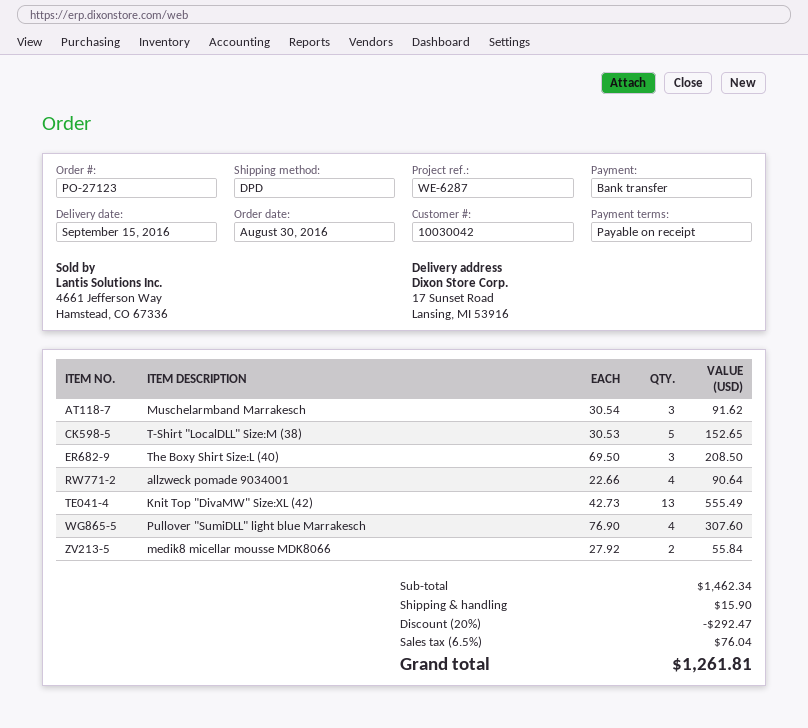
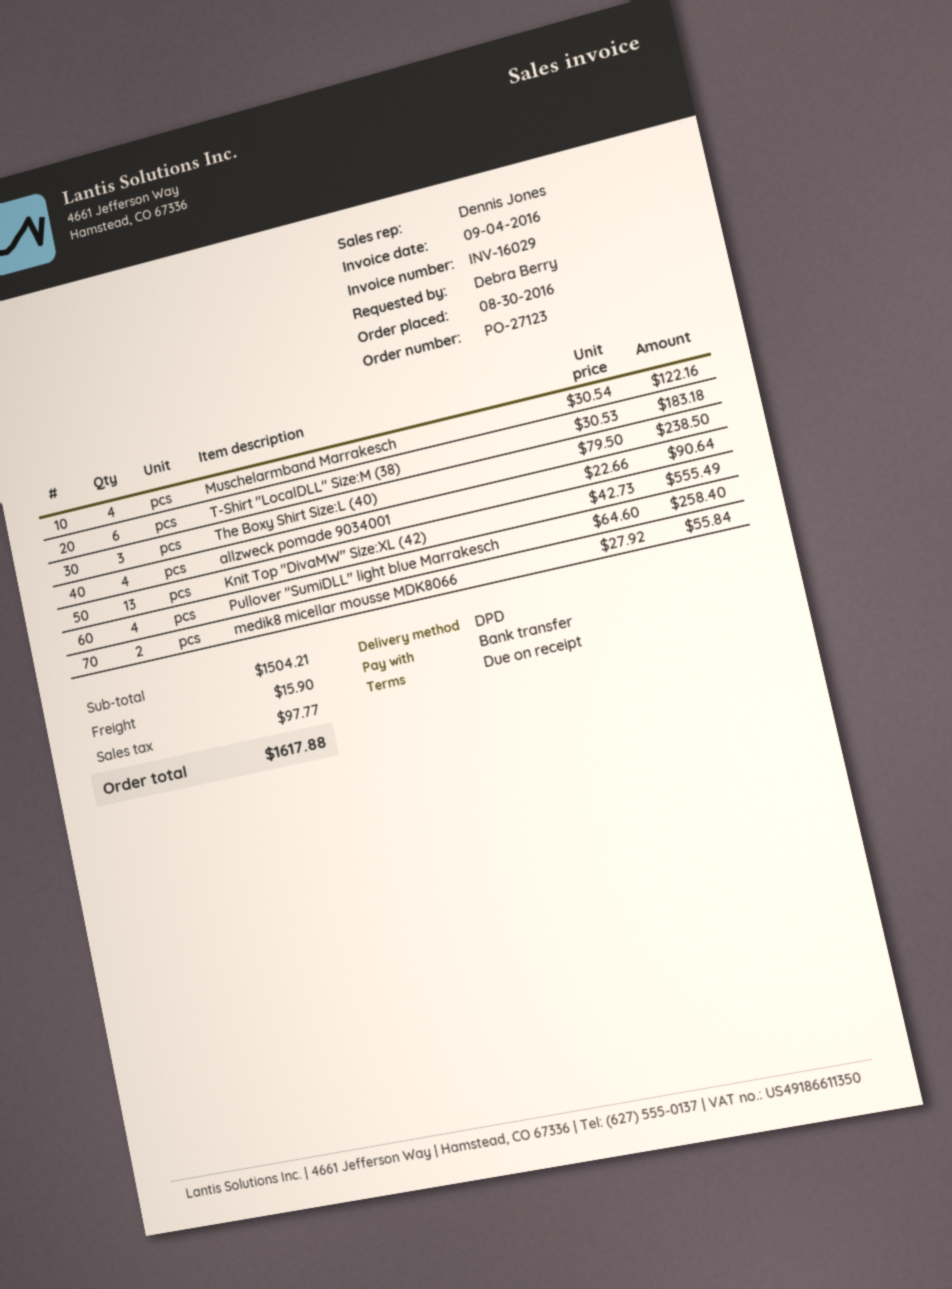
Muschelarmband Marrakesch: 3 x 30.54 = 91.62 -> 4 x 30.54 = 122.16
T-Shirt "LocalDLL" Size:M (38): 5 x 30.53 = 152.65 -> 6 x 30.53 = 183.18
The Boxy Shirt Size:L (40): 3 x 69.50 = 208.50 -> 3 x 79.50 = 238.50
Pullover "SumiDLL" light blue Marrakesch: 4 x 76.90 = 307.60 -> 4 x 64.60 = 258.40
subtotal: 1462.34 -> 1504.21
discount: 20% = 292.47 -> none
tax: 76.04 -> 97.77
total: 1261.81 -> 1617.88

